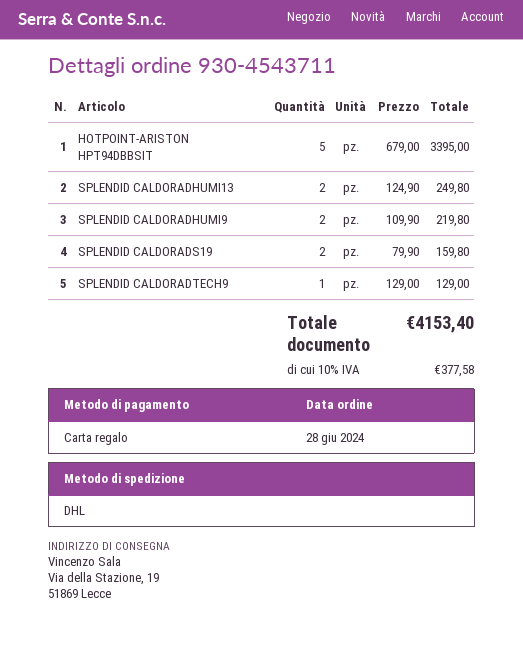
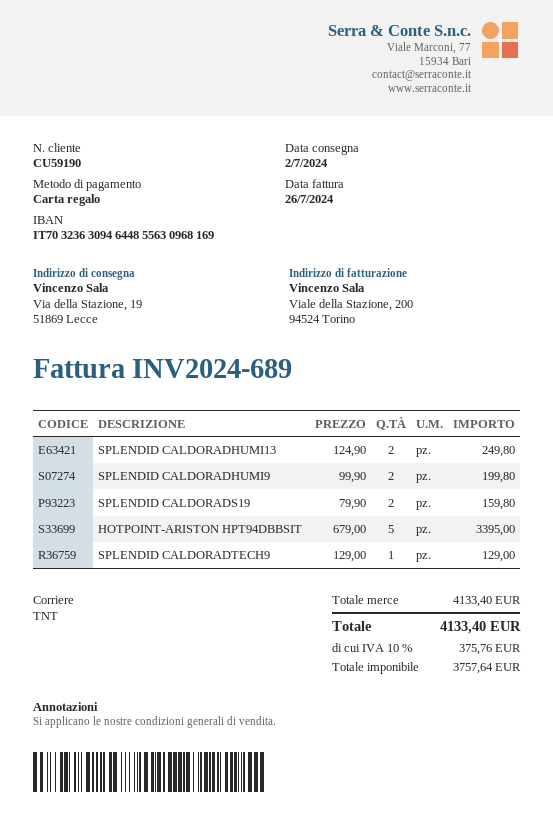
shipping method: DHL -> TNT
SPLENDID CALDORADHUMI9: 2 x 109.90 = 219.80 -> 2 x 99.90 = 199.80
tax: 10% = 377.58 -> 10% = 375.76
total: 4153.40 -> 4133.40

